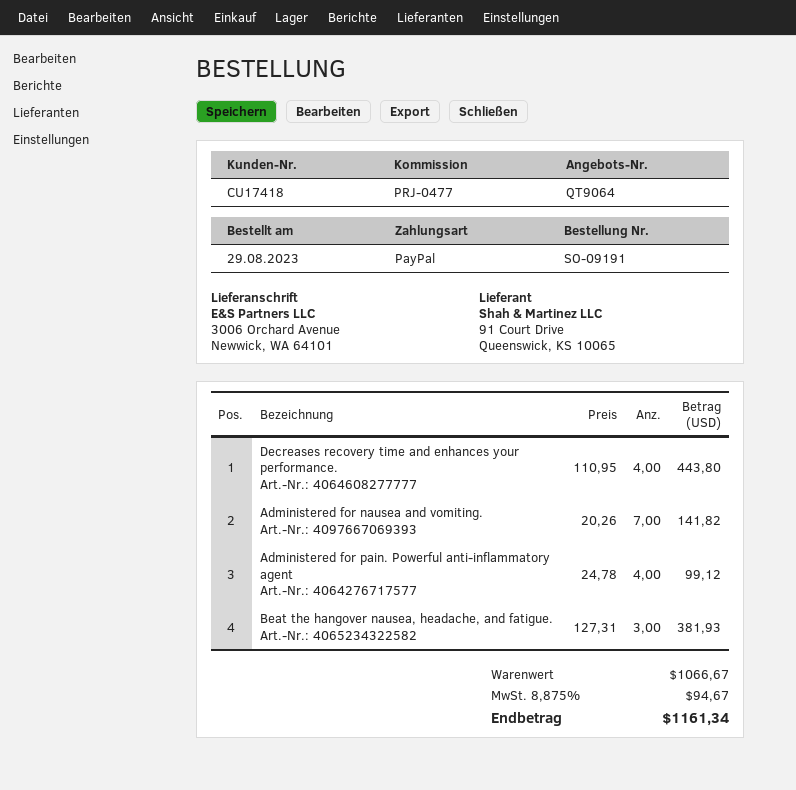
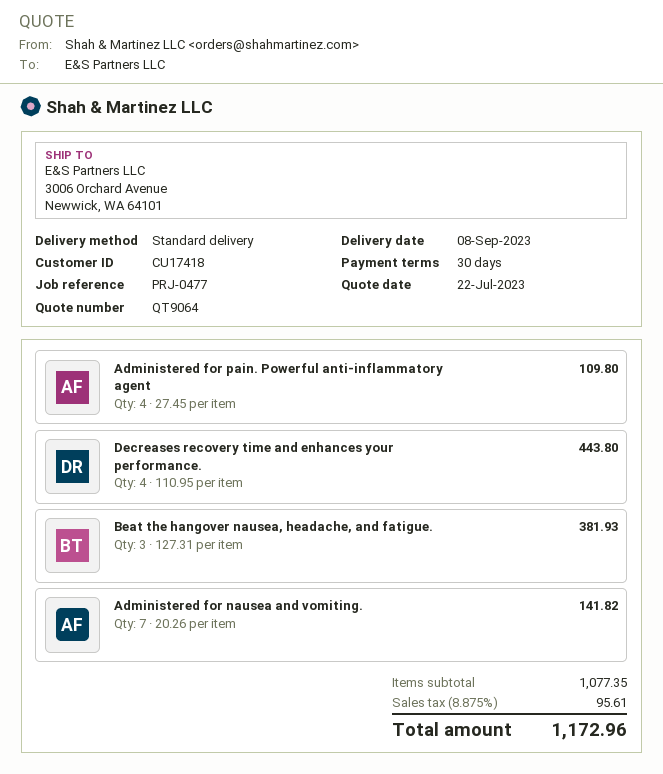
Administered for pain. Powerful anti-inflammatory agent: 4 x 24.78 = 99.12 -> 4 x 27.45 = 109.80
subtotal: 1066.67 -> 1077.35
tax: 8.875% = 94.67 -> 8.875% = 95.61
total: 1161.34 -> 1172.96

